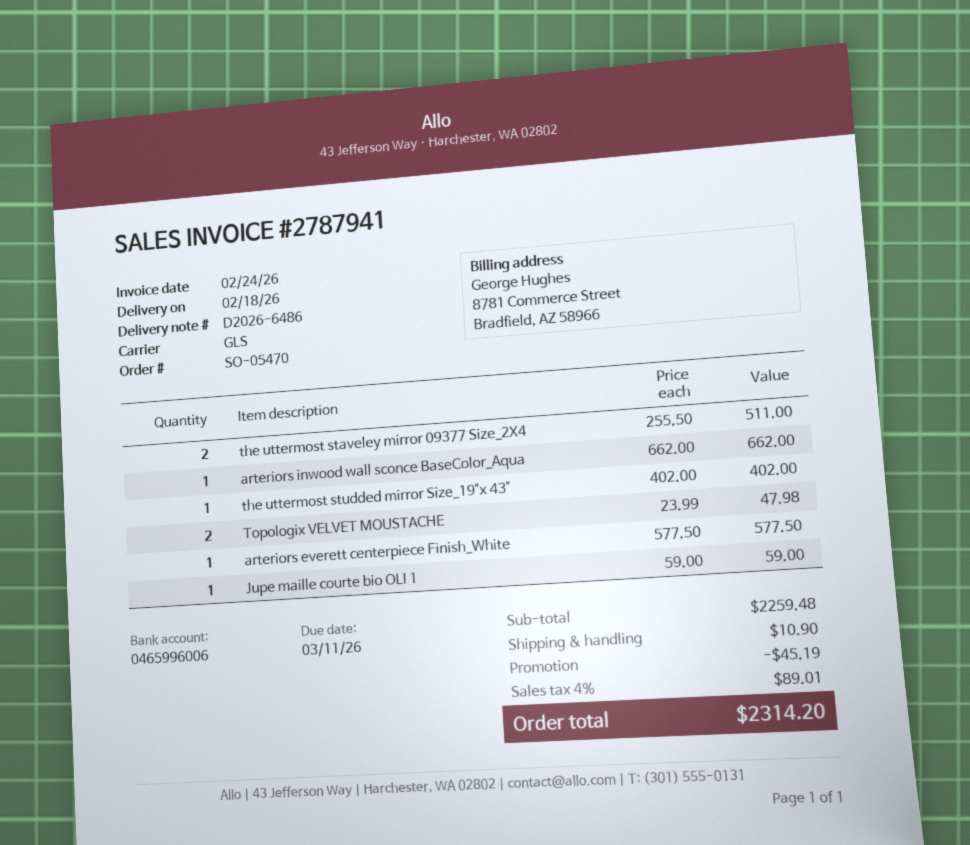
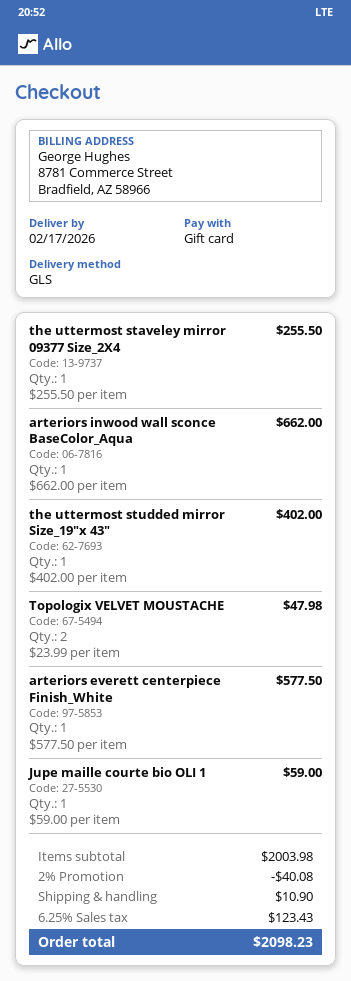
delivery date: 2026-02-18 -> 2026-02-17
the uttermost staveley mirror 09377 Size_2X4: 2 x 255.50 = 511.00 -> 1 x 255.50 = 255.50
subtotal: 2259.48 -> 2003.98
discount: 45.19 -> 40.08
tax: 4% = 89.01 -> 6.25% = 123.43
total: 2314.20 -> 2098.23

